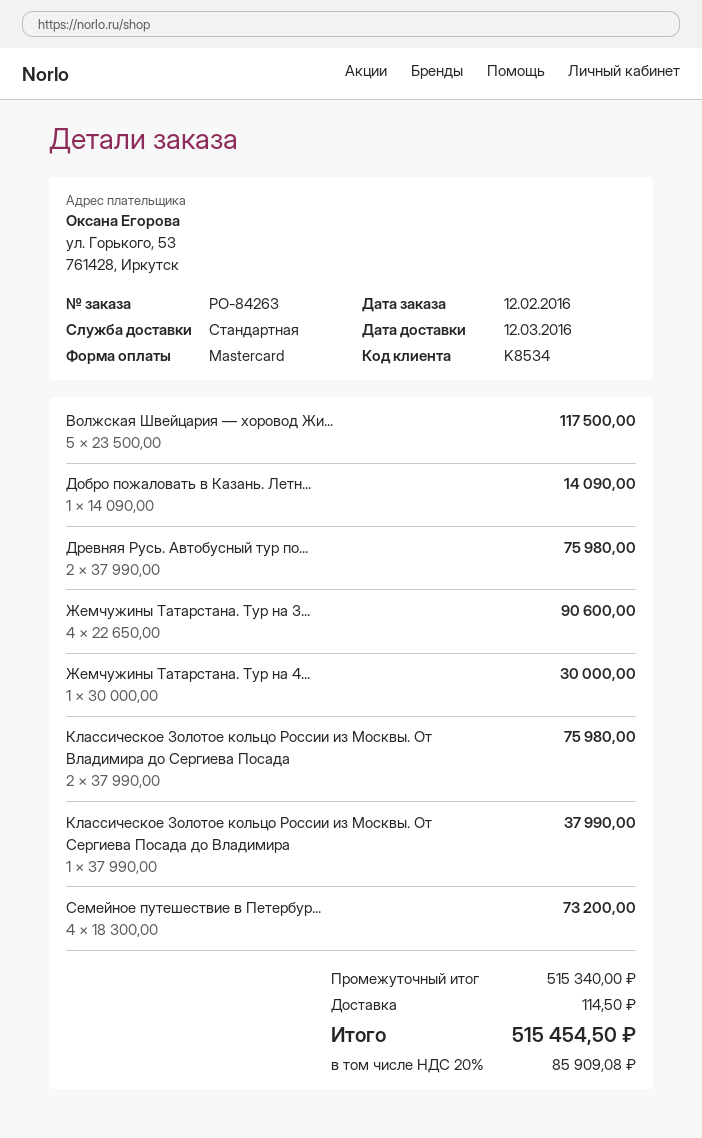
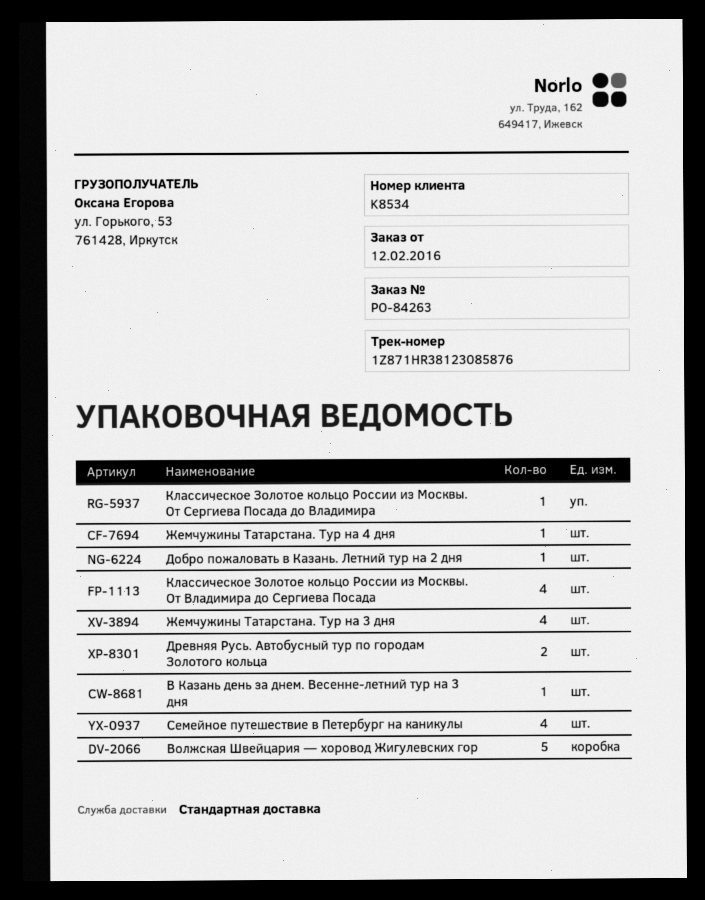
Классическое Золотое кольцо России из Москвы. От Владимира до Сергиева Посада: 2 -> 4
В Казань день за днем. Весенне-летний тур на 3 дня: none -> 1

